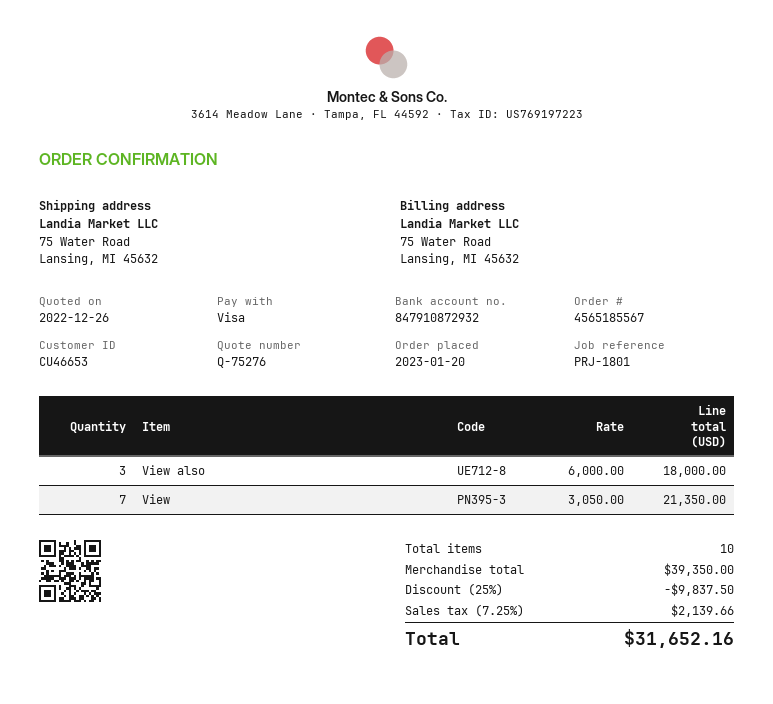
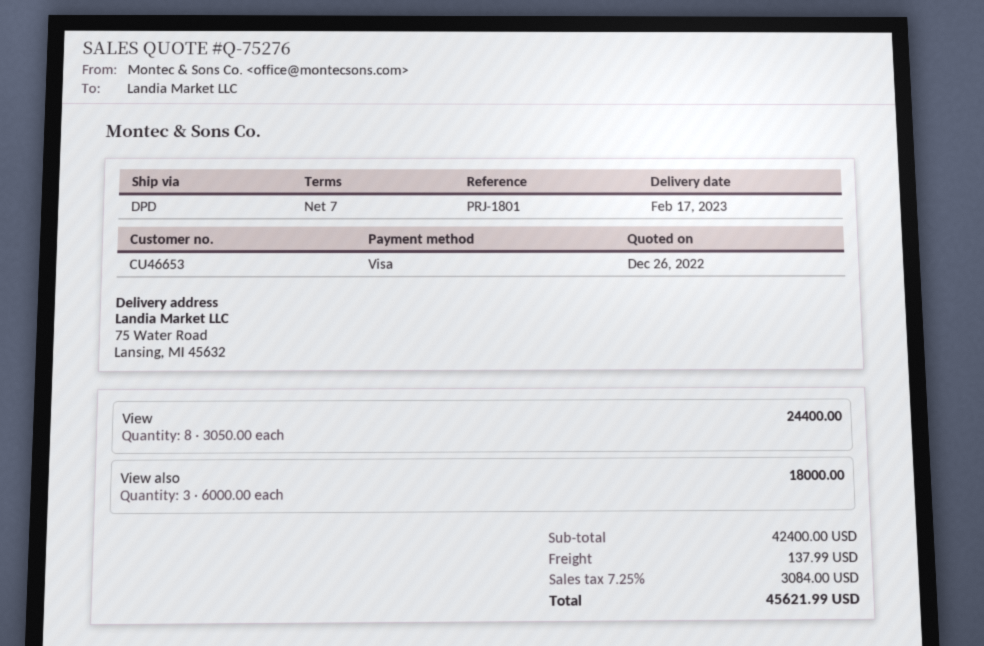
View: 7 x 3050.00 = 21350.00 -> 8 x 3050.00 = 24400.00
subtotal: 39350.00 -> 42400.00
discount: 25% = 9837.50 -> none
shipping: none -> 137.99
tax: 7.25% = 2139.66 -> 7.25% = 3084.00
total: 31652.16 -> 45621.99

